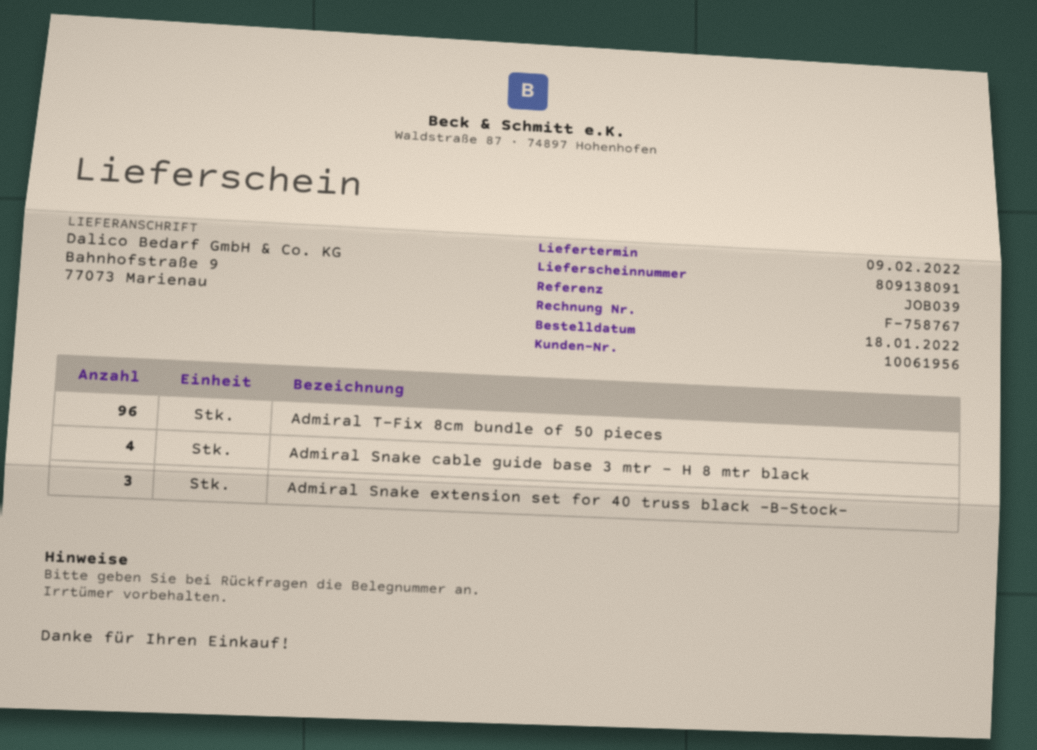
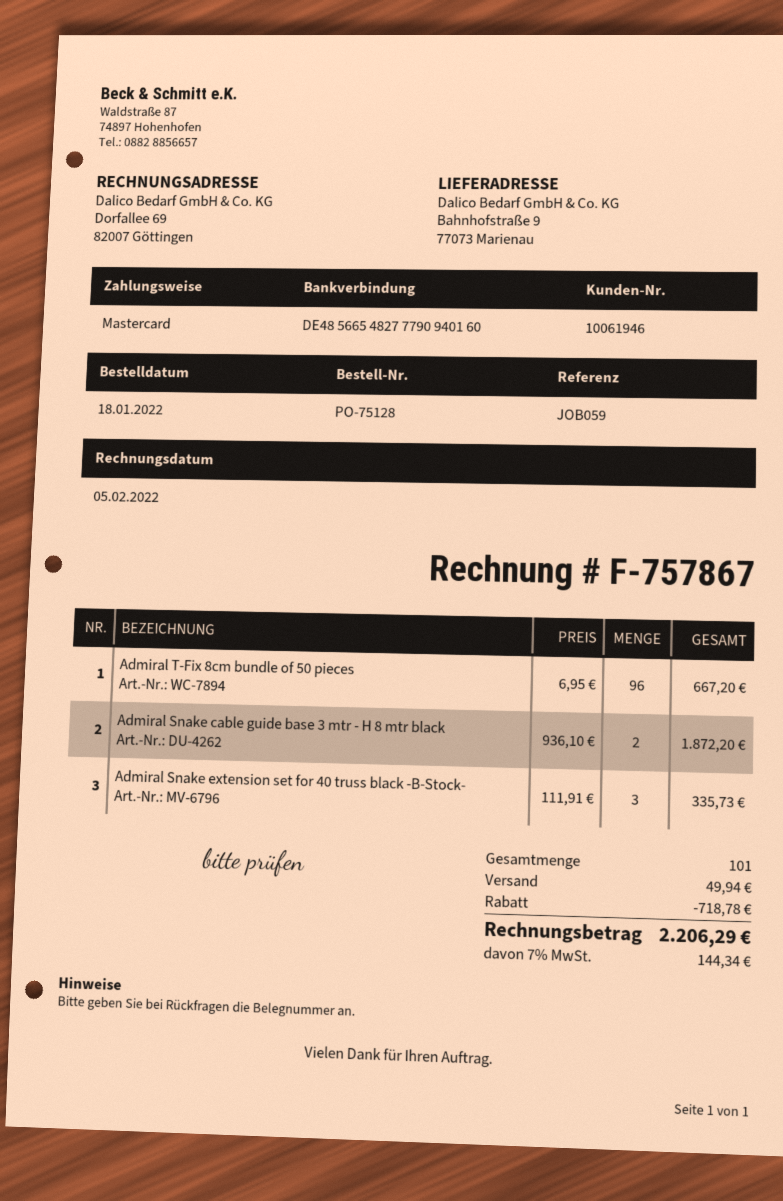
invoice number: F-758767 -> F-757867
customer number: 10061956 -> 10061946
reference: JOB039 -> JOB059
Admiral Snake cable guide base 3 mtr - H 8 mtr black: 4 -> 2

